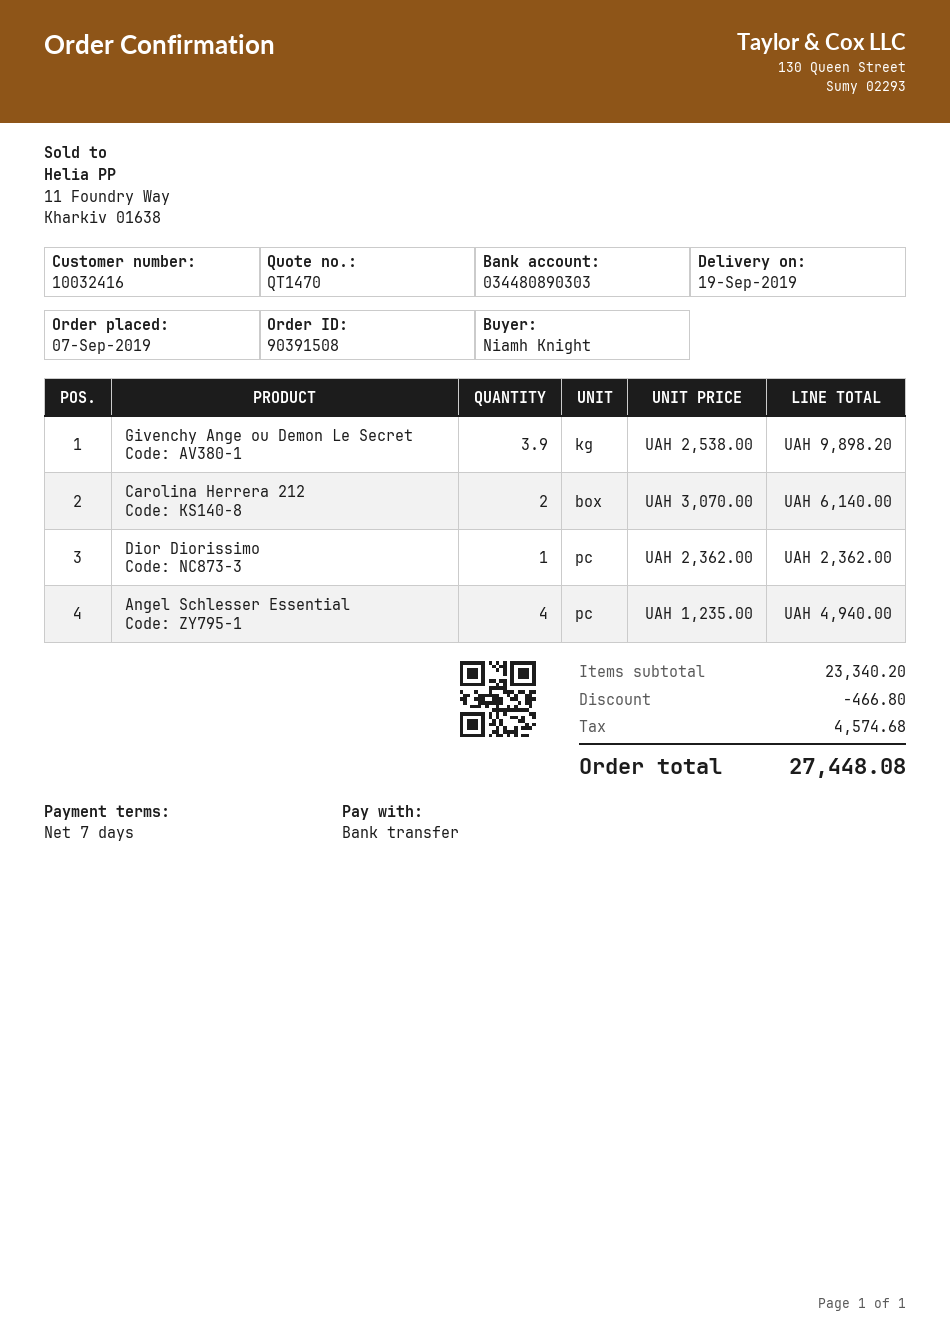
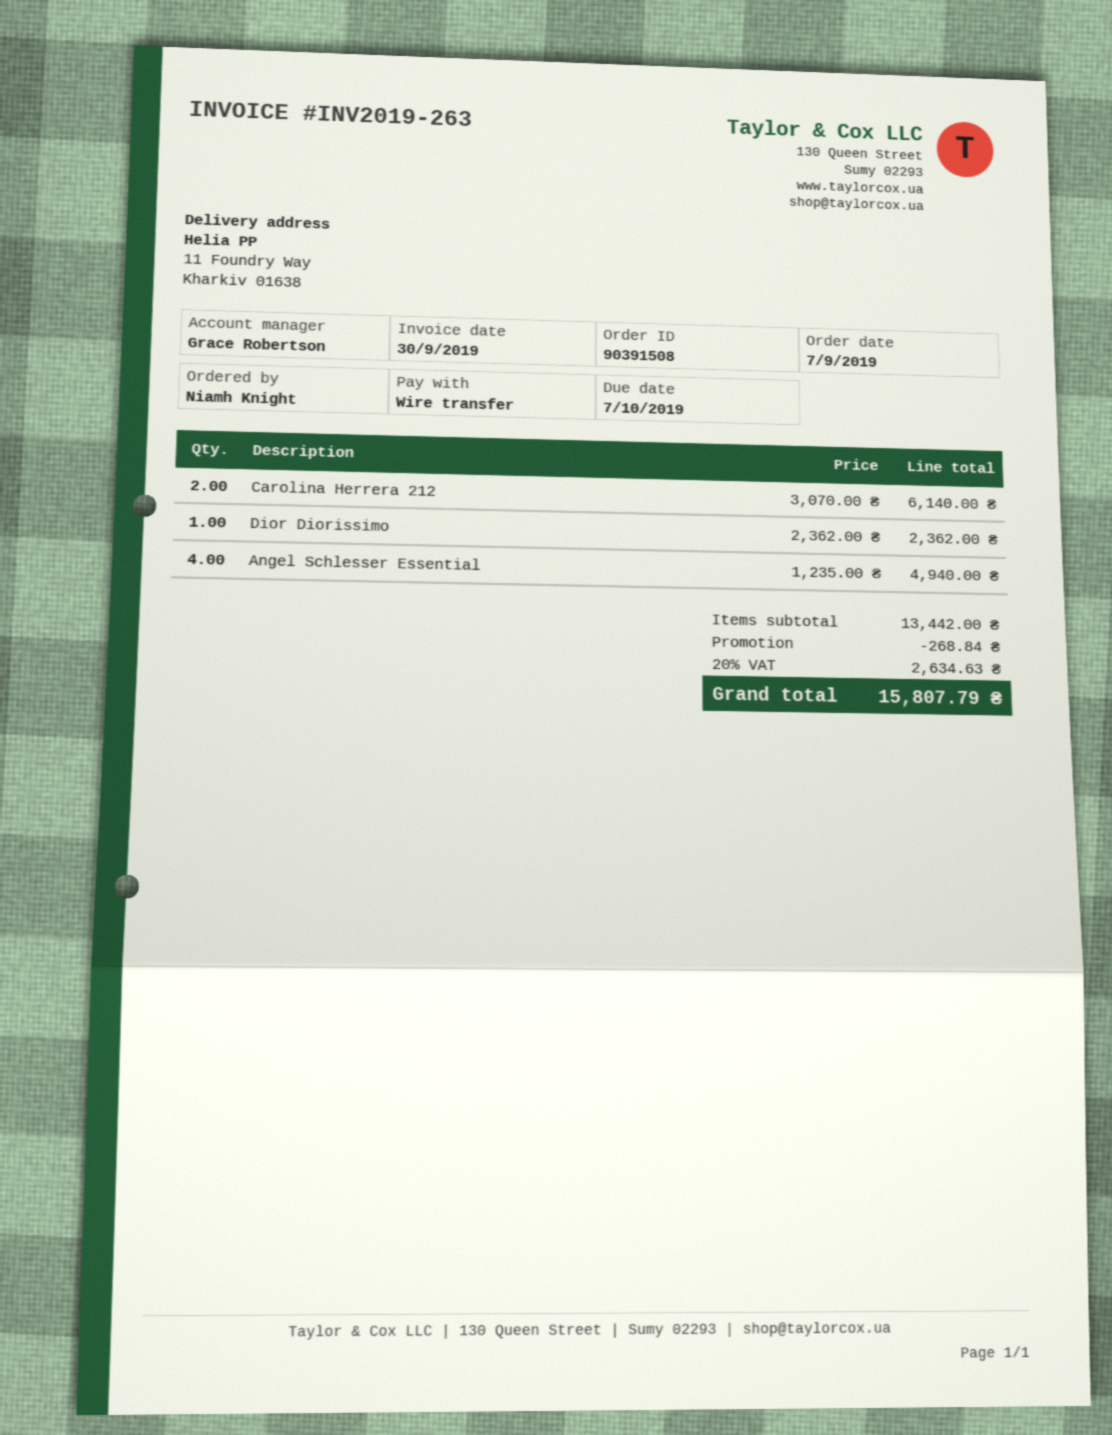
Givenchy Ange ou Demon Le Secret: 3.9 x 2538.00 = 9898.20 -> none
subtotal: 23340.20 -> 13442.00
discount: 466.80 -> 268.84
tax: 4574.68 -> 2634.63
total: 27448.08 -> 15807.79

